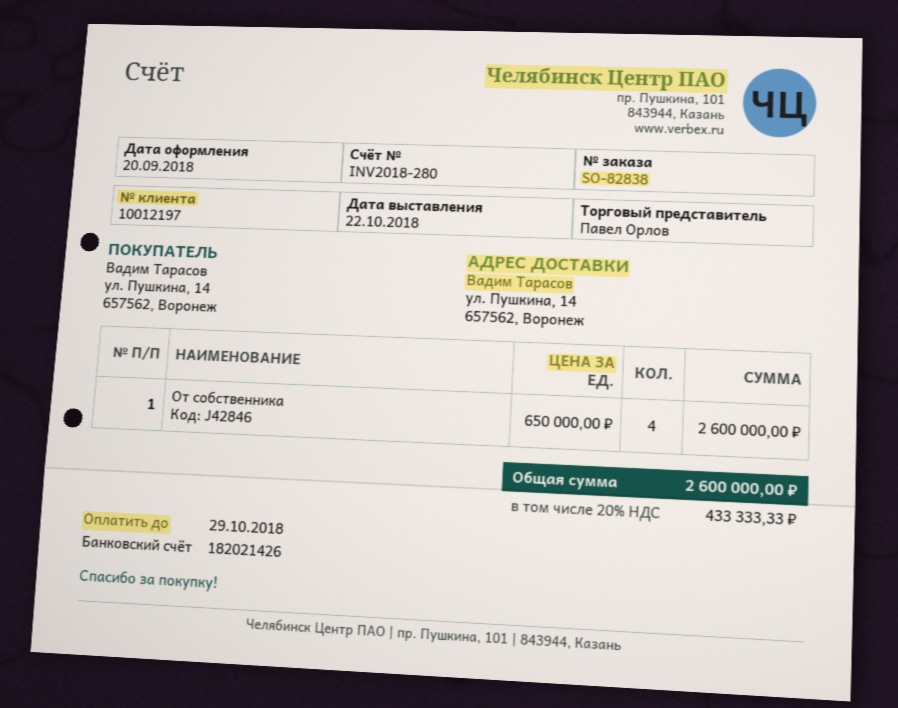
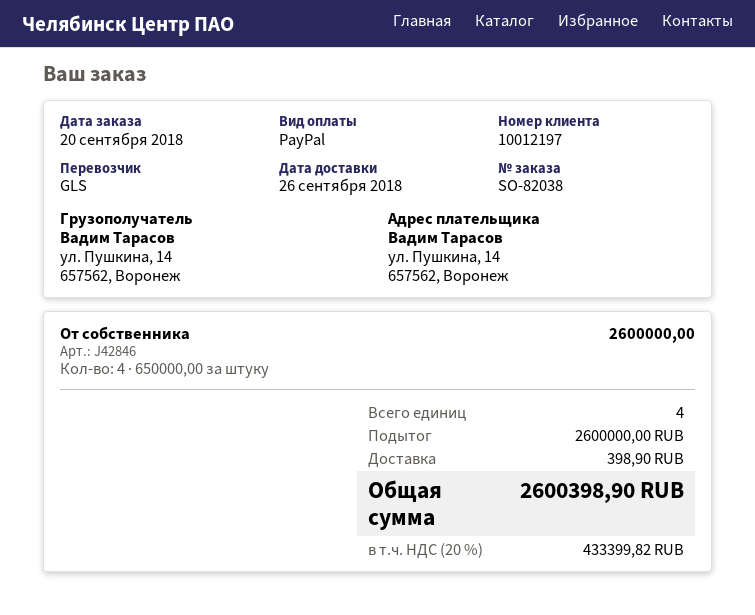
order number: SO-82838 -> SO-82038
shipping: none -> 398.90
tax: 20% = 433333.33 -> 20% = 433399.82
total: 2600000.00 -> 2600398.90

